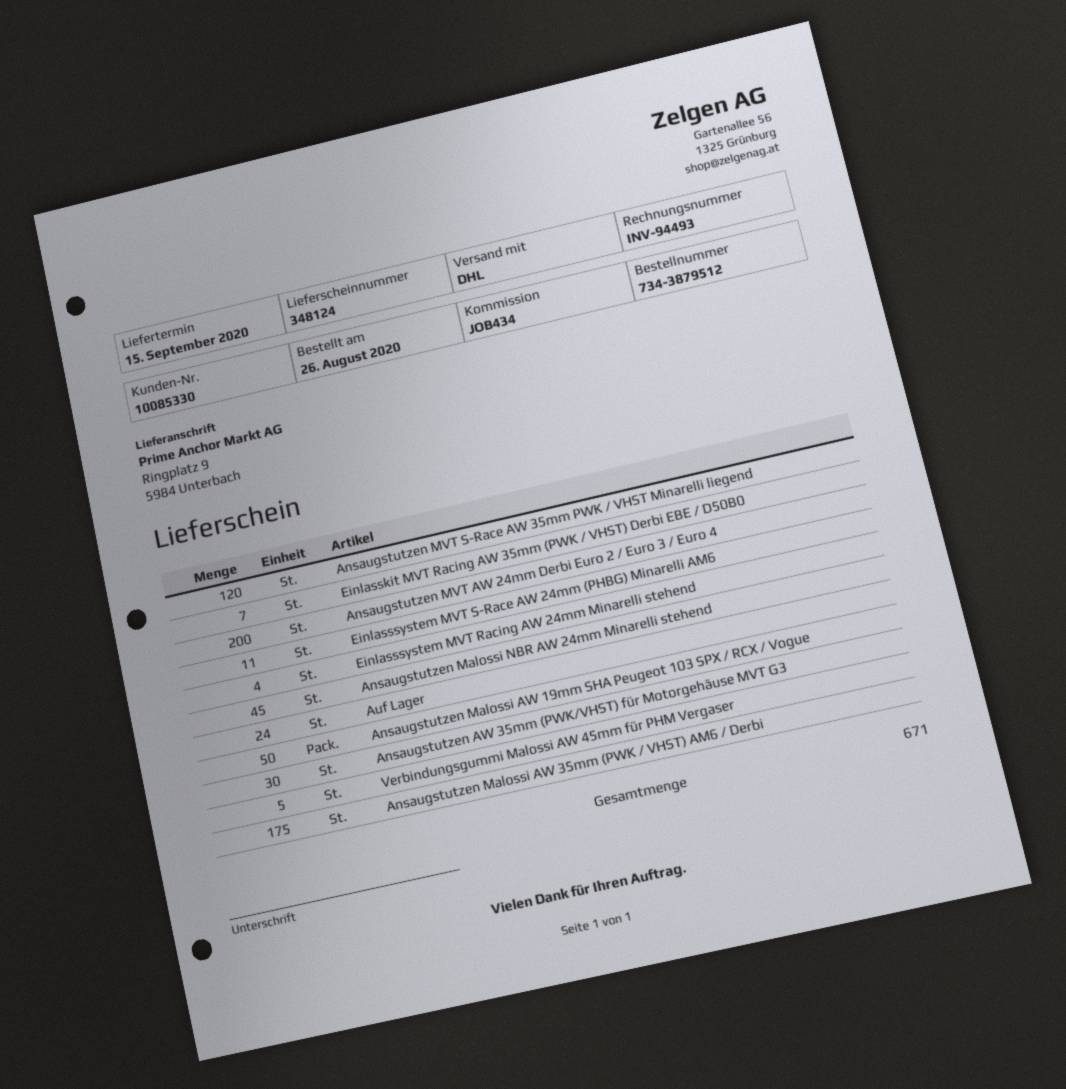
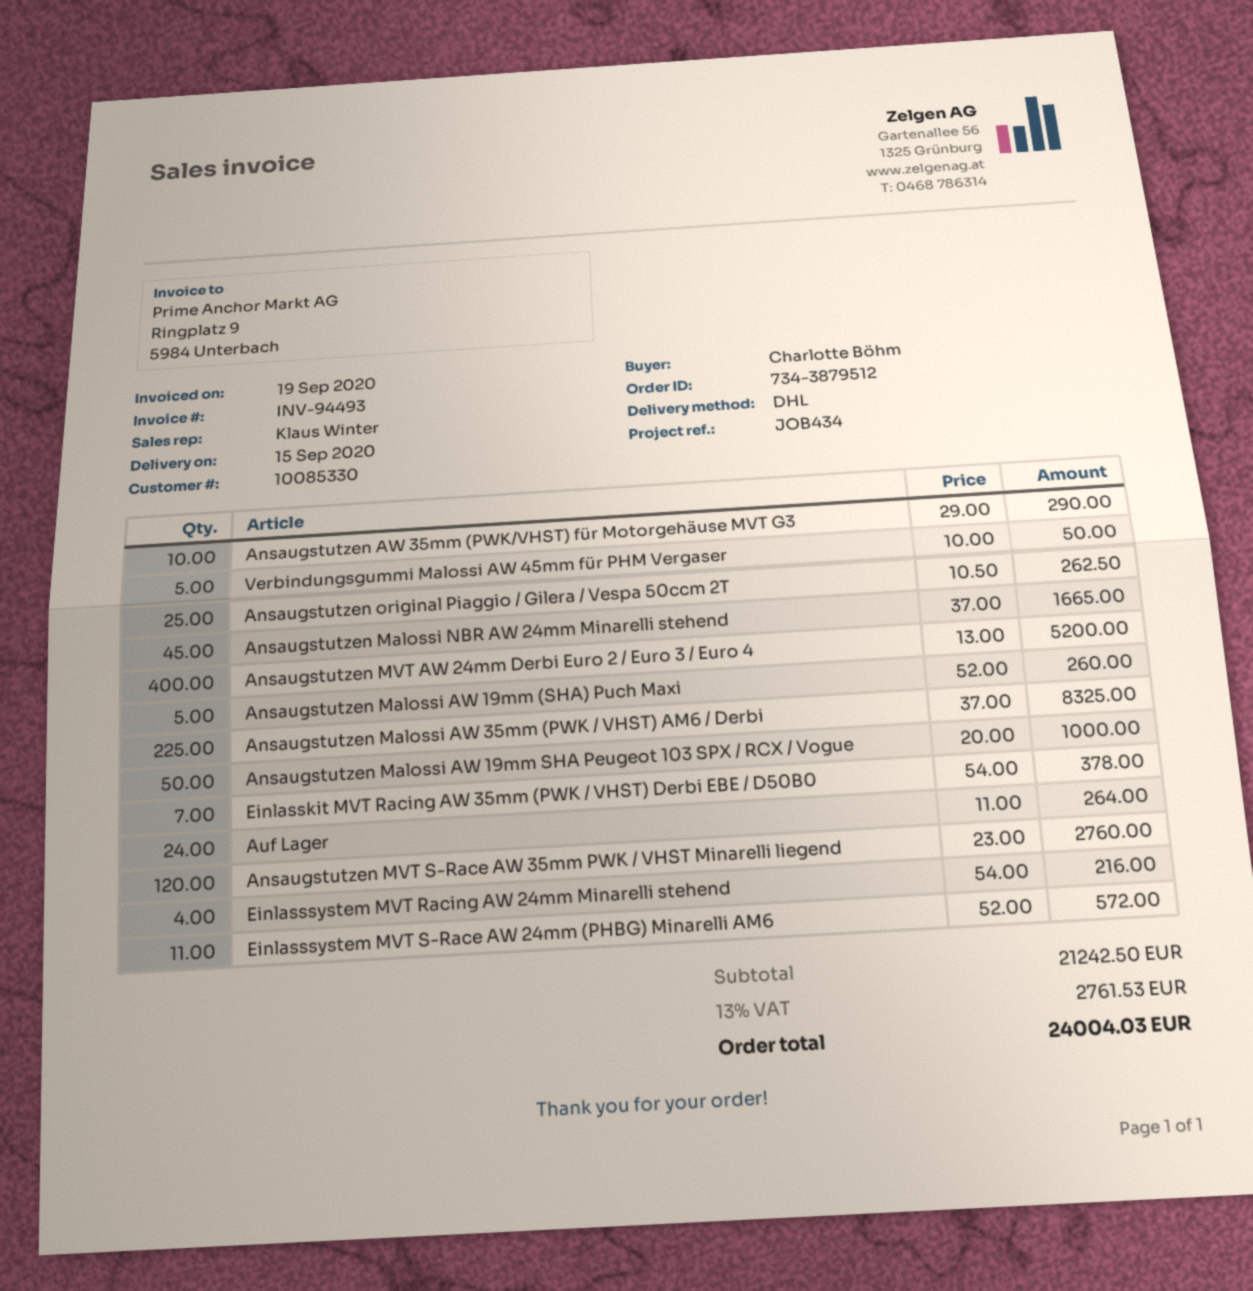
Ansaugstutzen MVT AW 24mm Derbi Euro 2 / Euro 3 / Euro 4: 200 -> 400
Ansaugstutzen AW 35mm (PWK/VHST) für Motorgehäuse MVT G3: 30 -> 10
Ansaugstutzen Malossi AW 35mm (PWK / VHST) AM6 / Derbi: 175 -> 225
Ansaugstutzen original Piaggio / Gilera / Vespa 50ccm 2T: none -> 25
Ansaugstutzen Malossi AW 19mm (SHA) Puch Maxi: none -> 5

